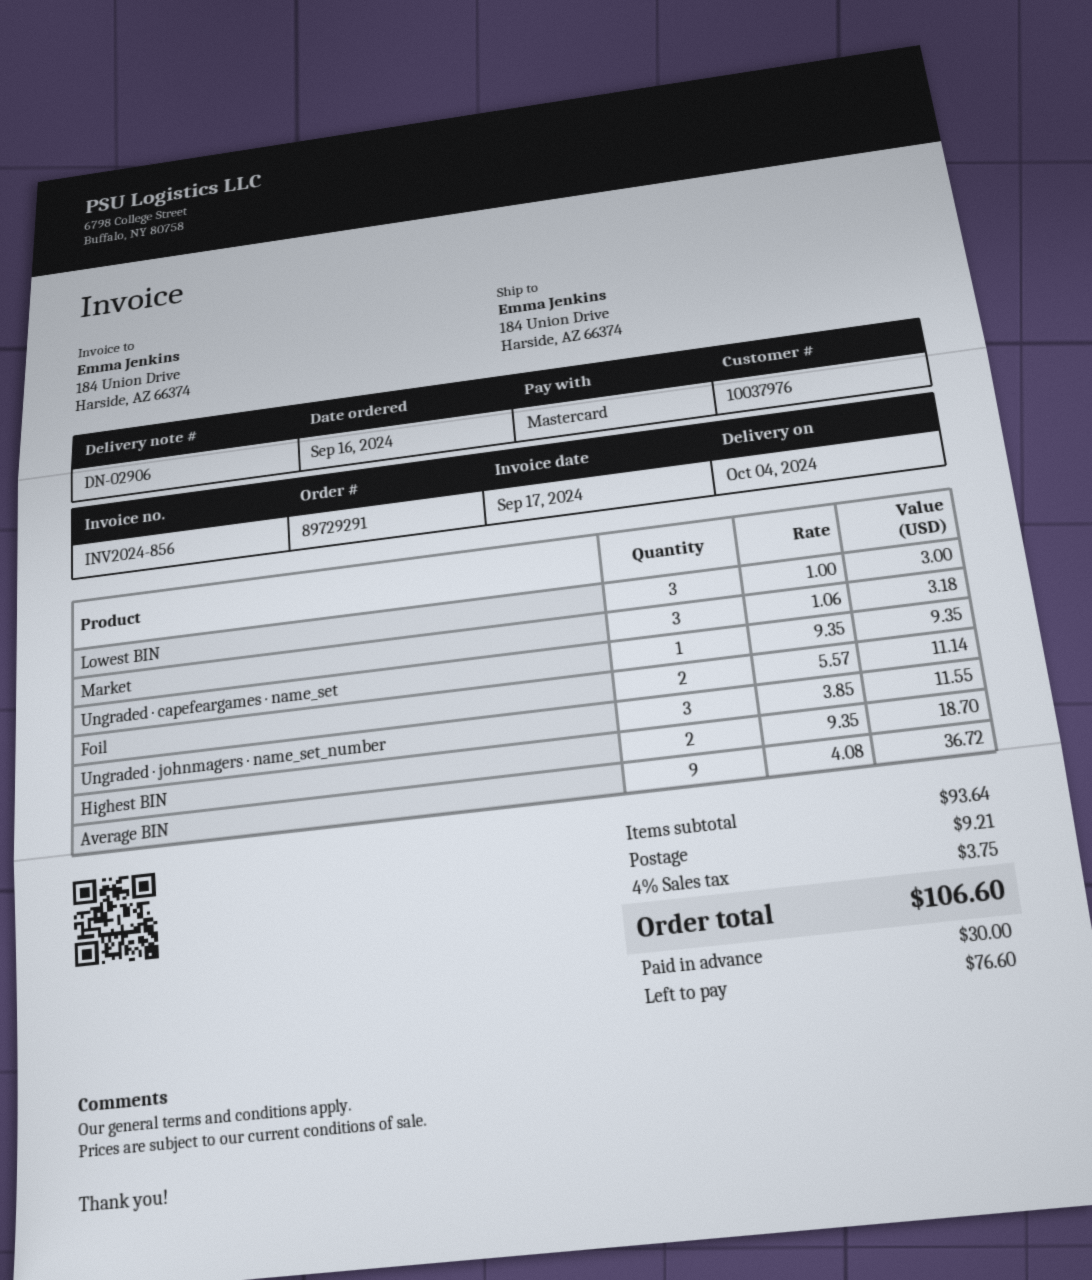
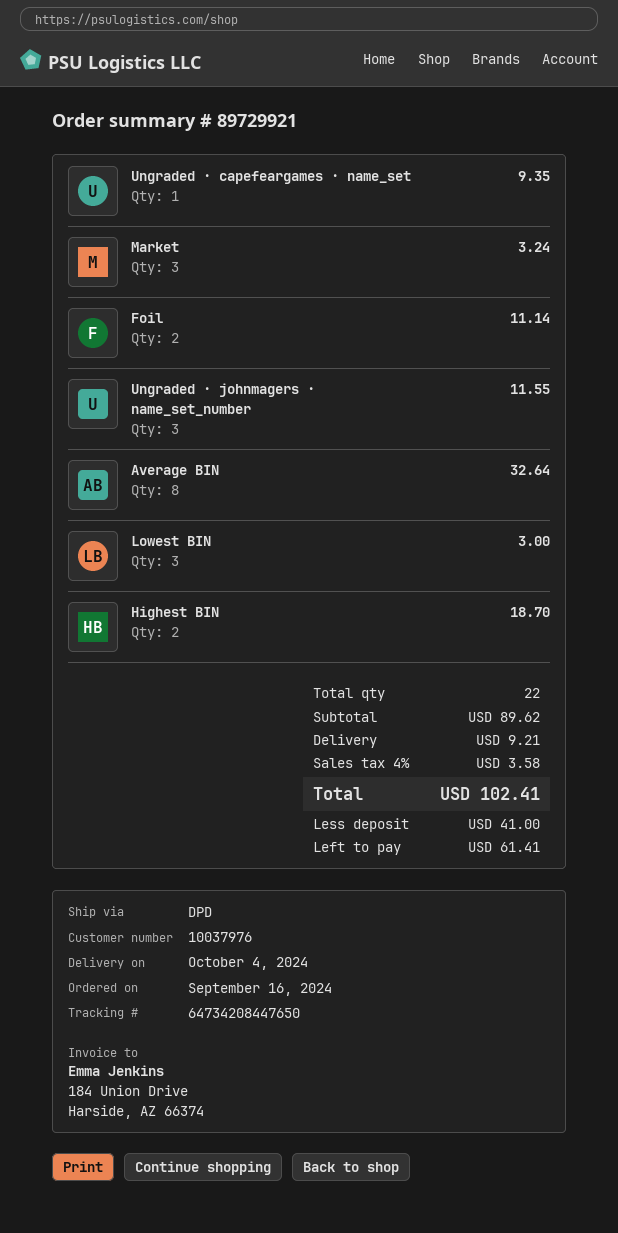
order number: 89729291 -> 89729921
Market: 3 for 3.18 -> 3 for 3.24
Average BIN: 9 for 36.72 -> 8 for 32.64
subtotal: 93.64 -> 89.62
tax: 4% = 3.75 -> 4% = 3.58
total: 106.60 -> 102.41
deposit: 30.00 -> 41.00
balance: 76.60 -> 61.41

